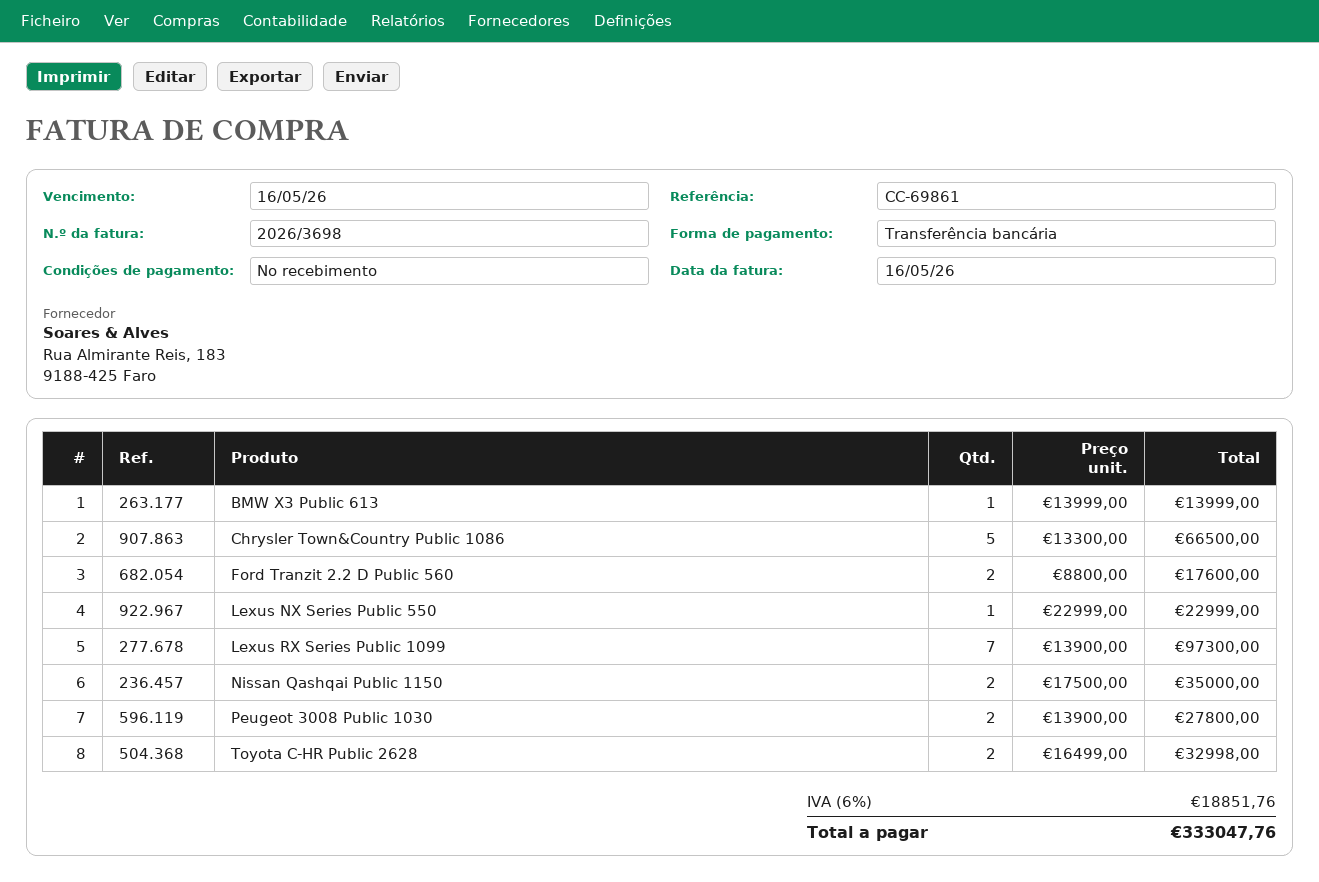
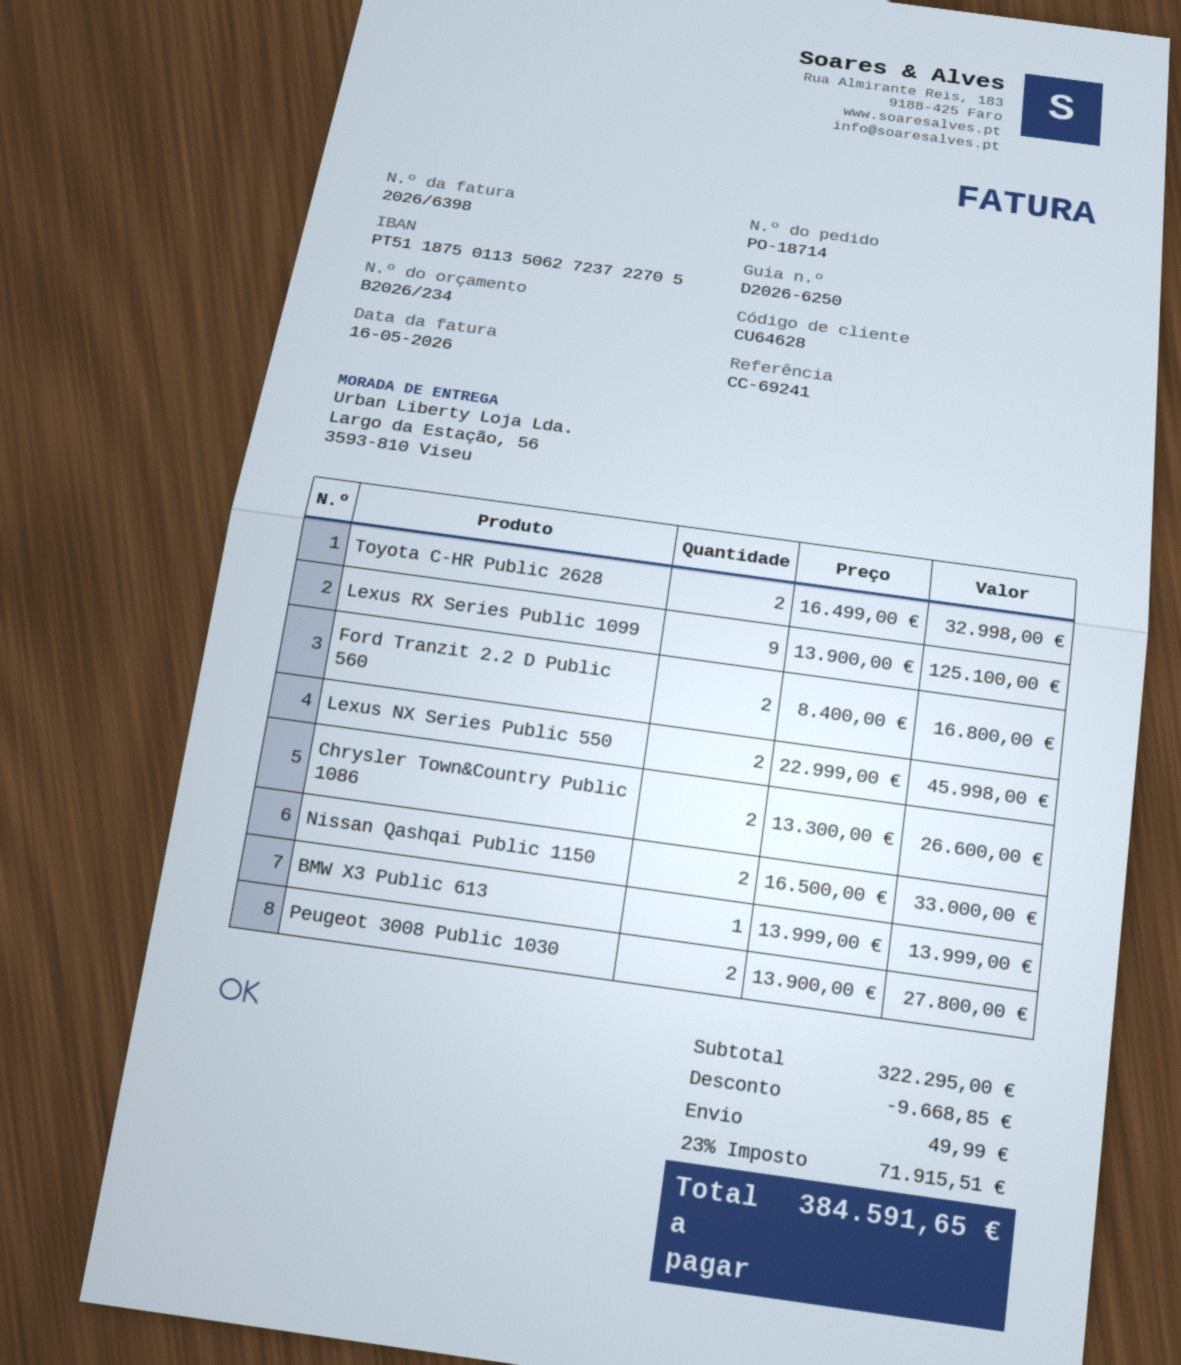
invoice number: 2026/3698 -> 2026/6398
reference: CC-69861 -> CC-69241
Chrysler Town&Country Public 1086: 5 x 13300.00 = 66500.00 -> 2 x 13300.00 = 26600.00
Ford Tranzit 2.2 D Public 560: 2 x 8800.00 = 17600.00 -> 2 x 8400.00 = 16800.00
Lexus NX Series Public 550: 1 x 22999.00 = 22999.00 -> 2 x 22999.00 = 45998.00
Lexus RX Series Public 1099: 7 x 13900.00 = 97300.00 -> 9 x 13900.00 = 125100.00
Nissan Qashqai Public 1150: 2 x 17500.00 = 35000.00 -> 2 x 16500.00 = 33000.00
discount: none -> 9668.85
shipping: none -> 49.99
tax: 6% = 18851.76 -> 23% = 71915.51
total: 333047.76 -> 384591.65

